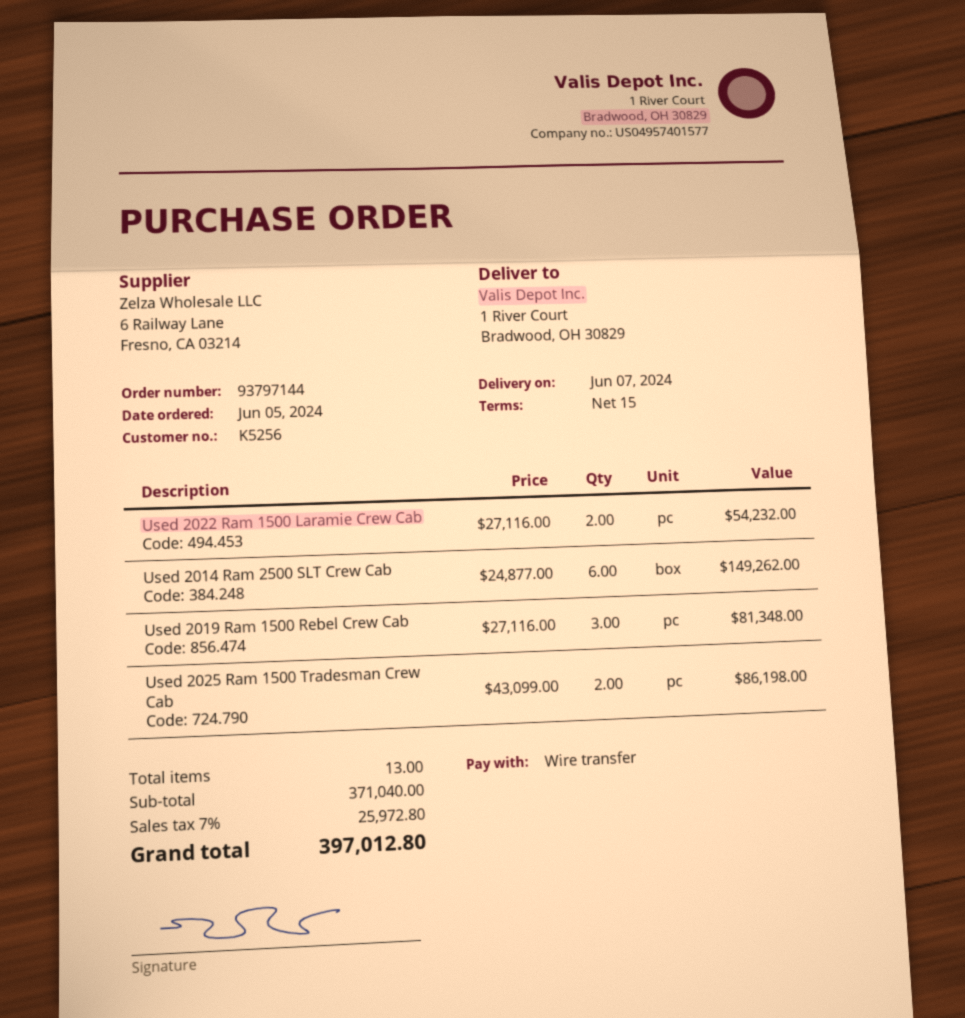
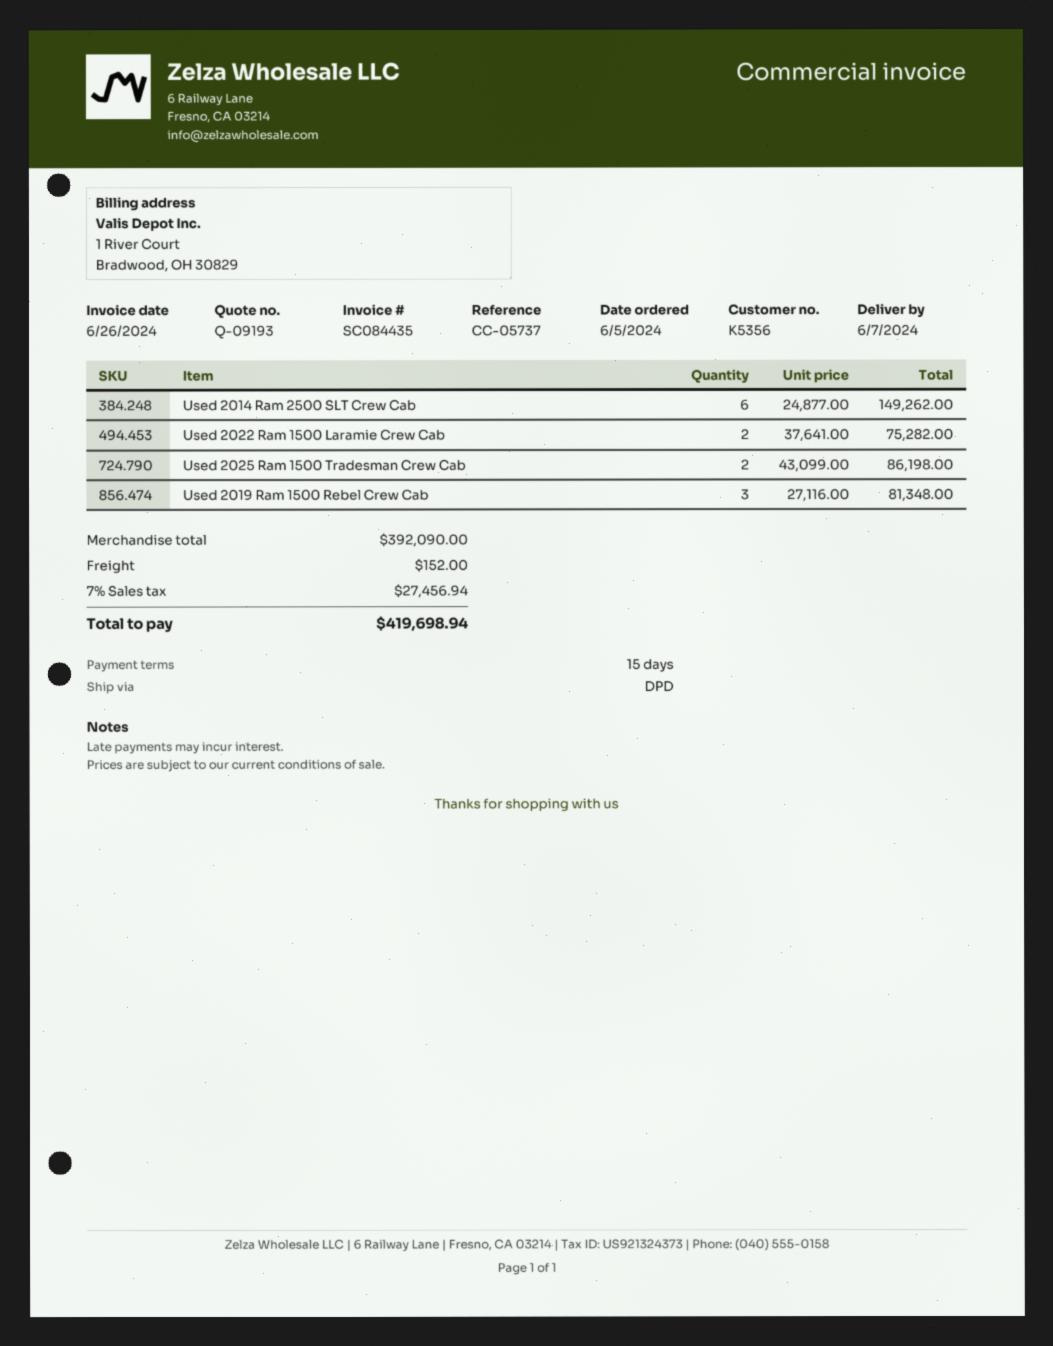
customer number: K5256 -> K5356
Used 2022 Ram 1500 Laramie Crew Cab: 2 x 27116.00 = 54232.00 -> 2 x 37641.00 = 75282.00
subtotal: 371040.00 -> 392090.00
shipping: none -> 152.00
tax: 7% = 25972.80 -> 7% = 27456.94
total: 397012.80 -> 419698.94

